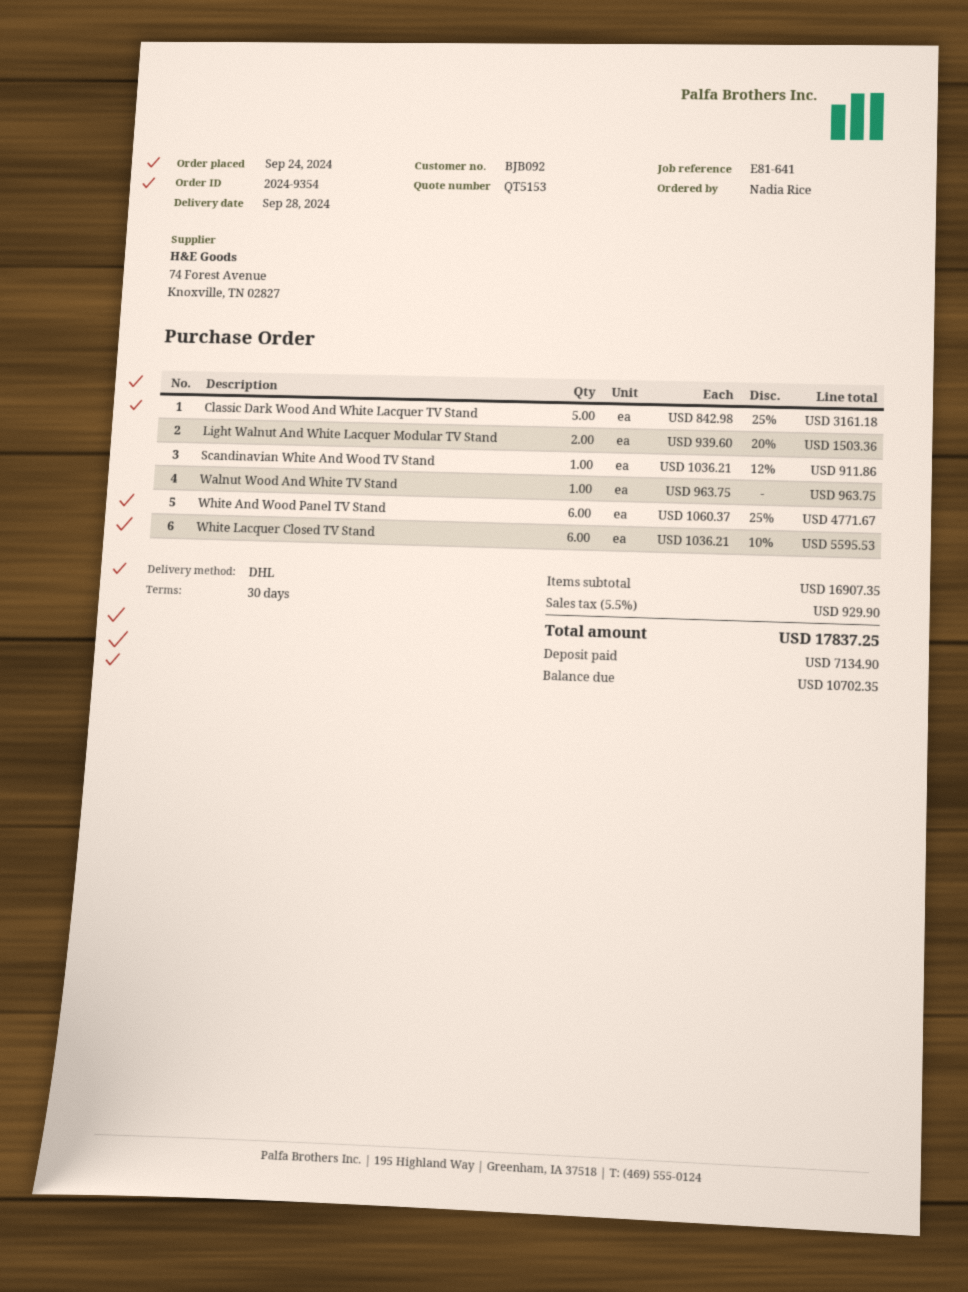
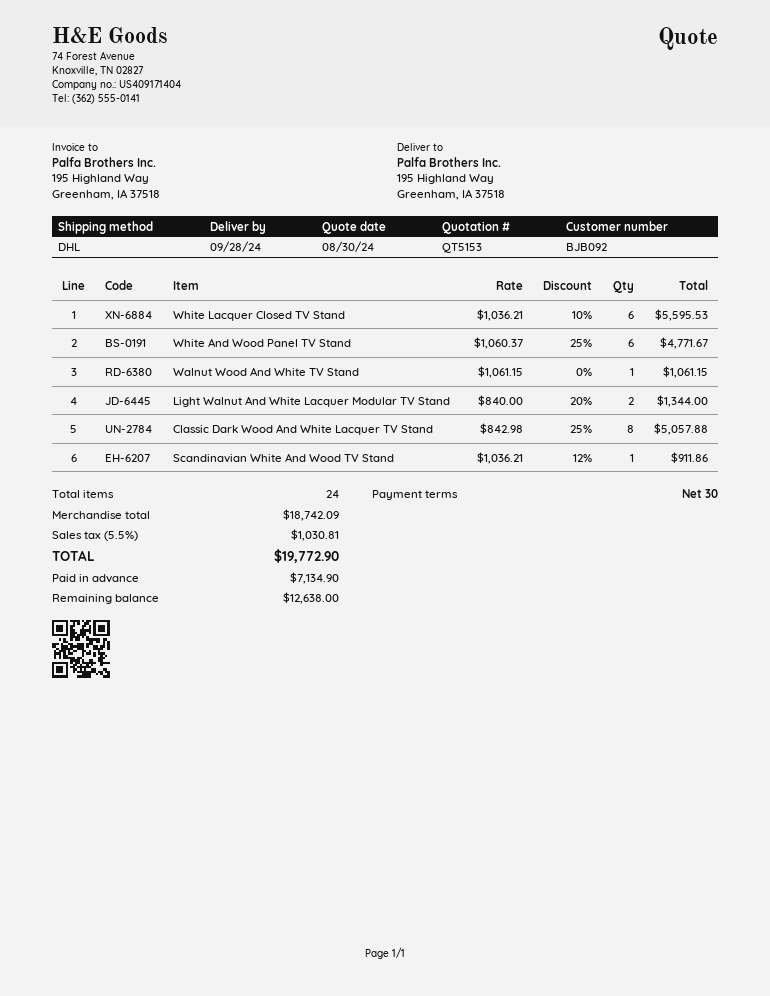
Classic Dark Wood And White Lacquer TV Stand: 5 x 842.98 - 25% = 3161.18 -> 8 x 842.98 - 25% = 5057.88
Light Walnut And White Lacquer Modular TV Stand: 2 x 939.60 - 20% = 1503.36 -> 2 x 840.00 - 20% = 1344.00
Walnut Wood And White TV Stand: 1 x 963.75 = 963.75 -> 1 x 1061.15 = 1061.15
subtotal: 16907.35 -> 18742.09
tax: 5.5% = 929.90 -> 5.5% = 1030.81
total: 17837.25 -> 19772.90
balance: 10702.35 -> 12638.00

